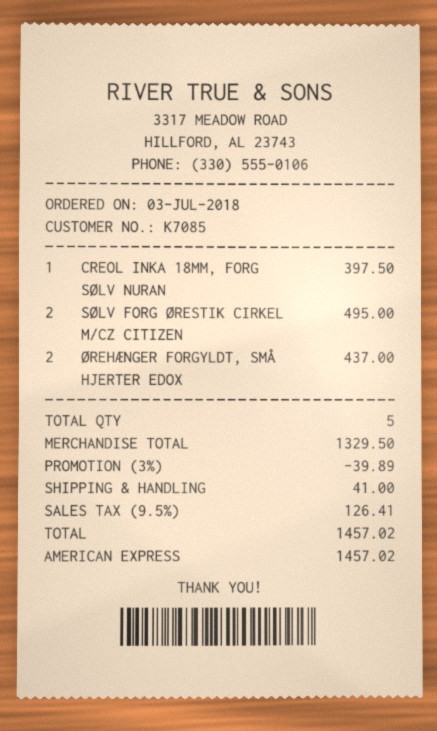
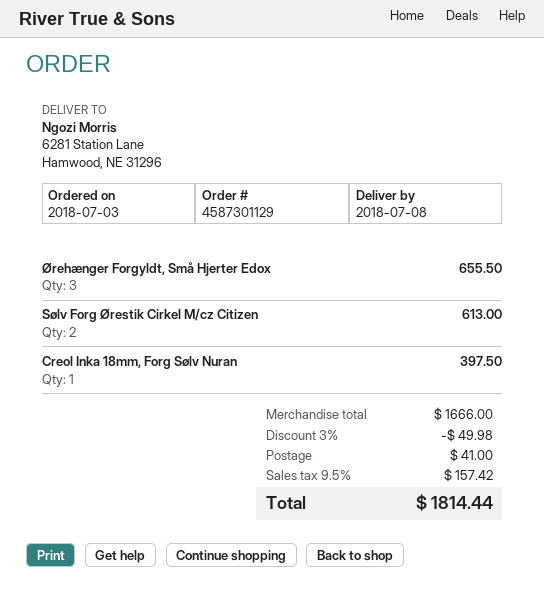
SØLV FORG ØRESTIK CIRKEL M/CZ CITIZEN: 2 for 495.00 -> 2 for 613.00
ØREHÆNGER FORGYLDT, SMÅ HJERTER EDOX: 2 for 437.00 -> 3 for 655.50
subtotal: 1329.50 -> 1666.00
discount: 3% = 39.89 -> 3% = 49.98
tax: 9.5% = 126.41 -> 9.5% = 157.42
total: 1457.02 -> 1814.44

